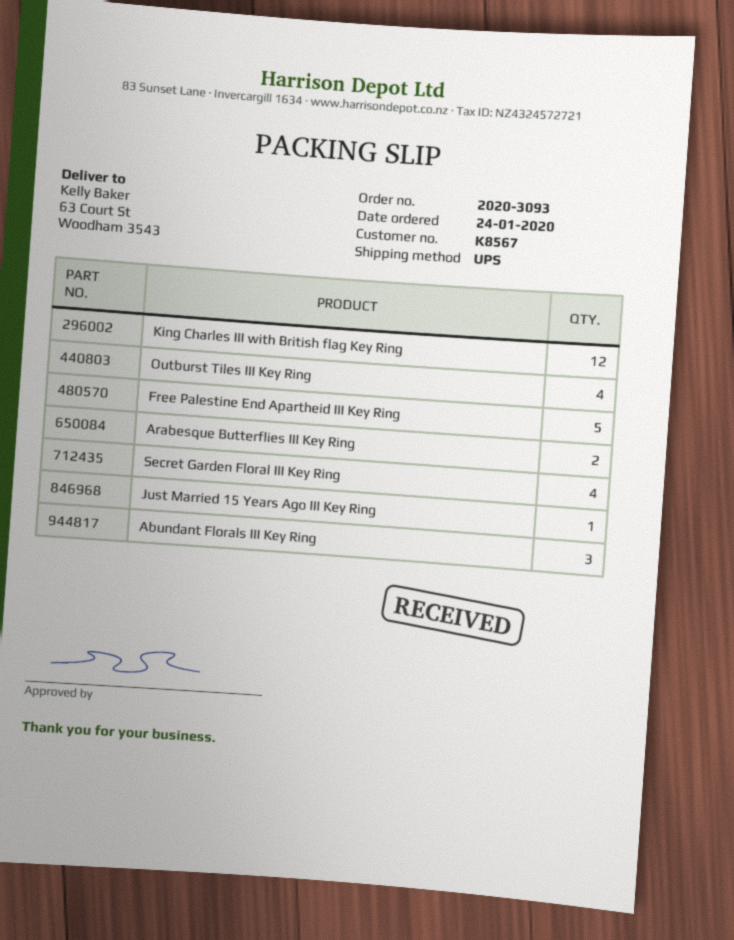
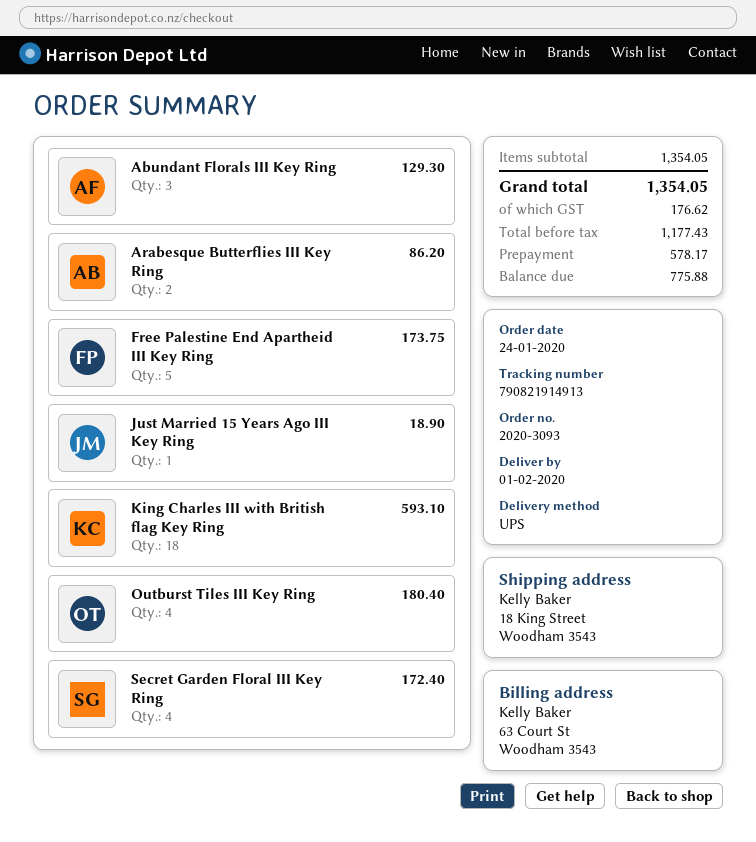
ship to: 63 Court St, Woodham 3543 -> 18 King Street, Woodham 3543
King Charles III with British flag Key Ring: 12 -> 18

